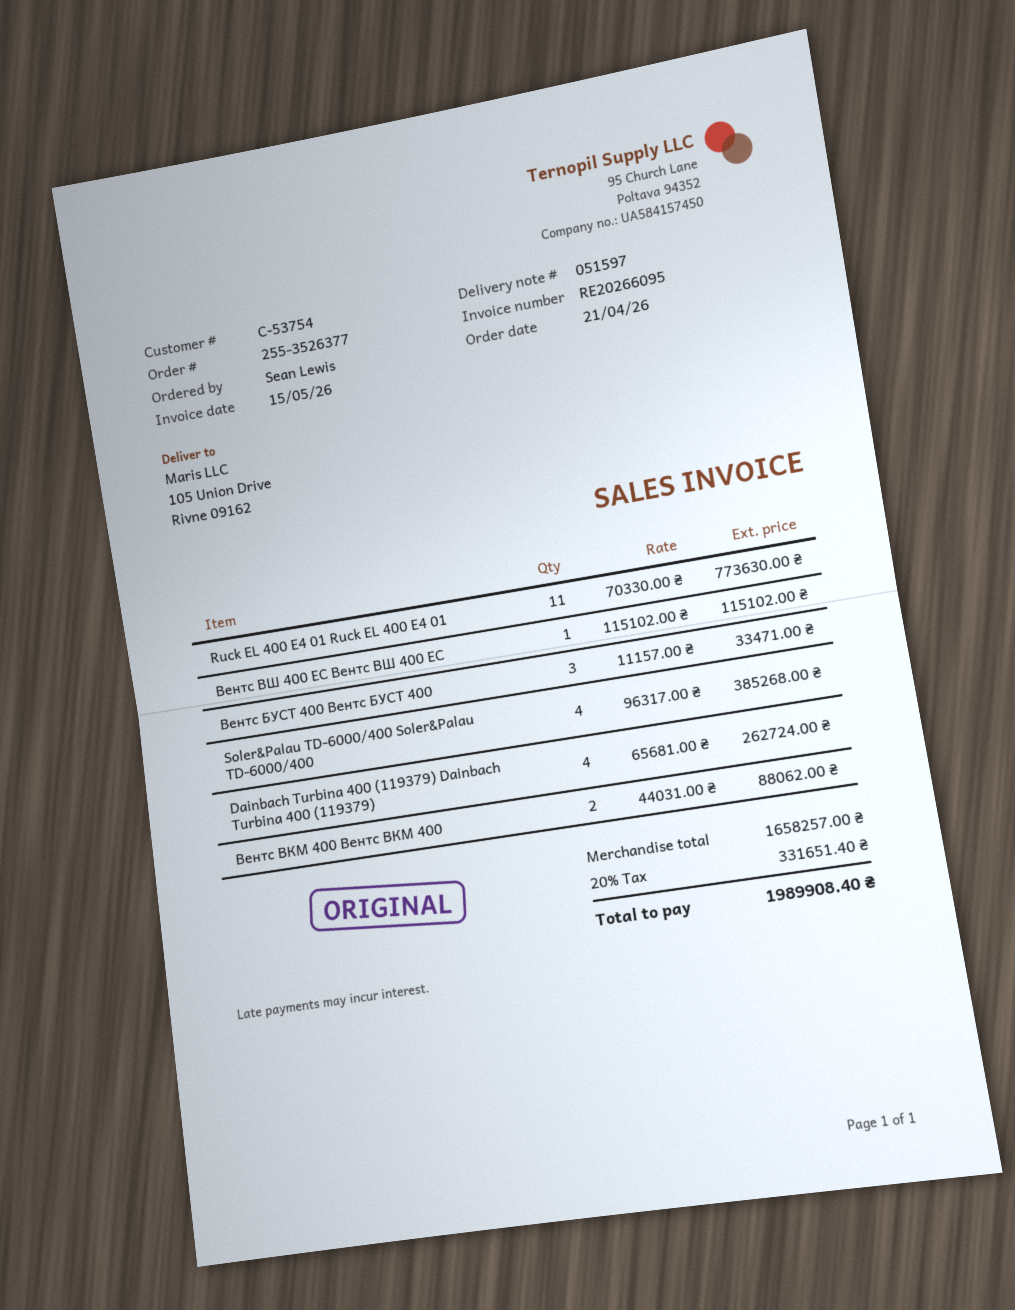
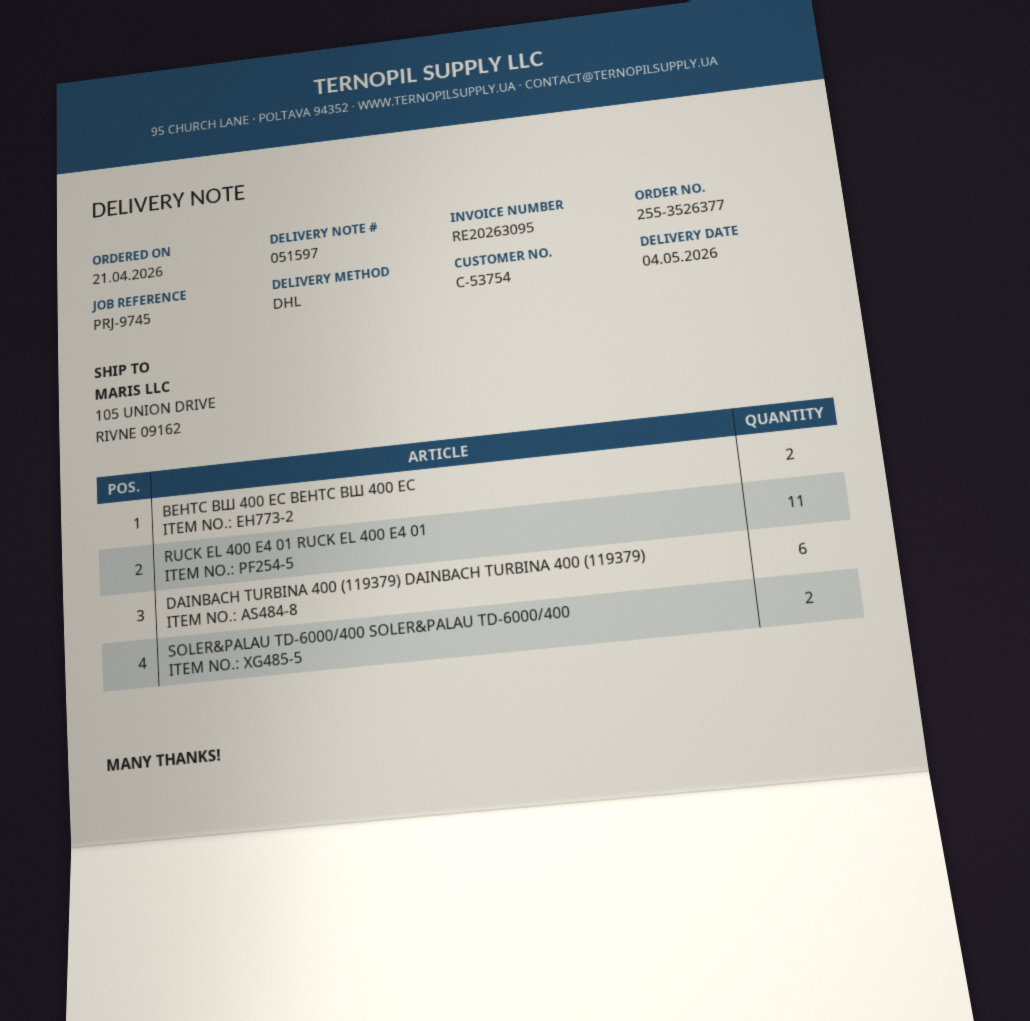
invoice number: RE20266095 -> RE20263095
Вентс ВШ 400 ЕС Вентс ВШ 400 ЕС: 1 -> 2
Вентс БУСТ 400 Вентс БУСТ 400: 3 -> none
Soler&Palau TD-6000/400 Soler&Palau TD-6000/400: 4 -> 2
Dainbach Turbina 400 (119379) Dainbach Turbina 400 (119379): 4 -> 6
Вентс ВКМ 400 Вентс ВКМ 400: 2 -> none

